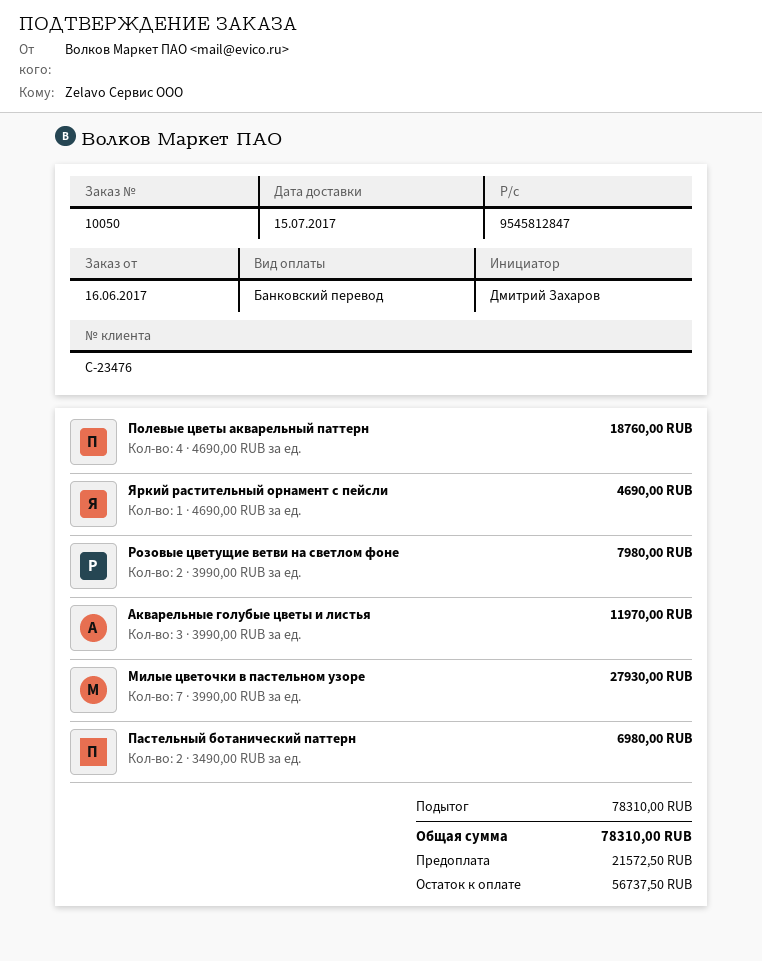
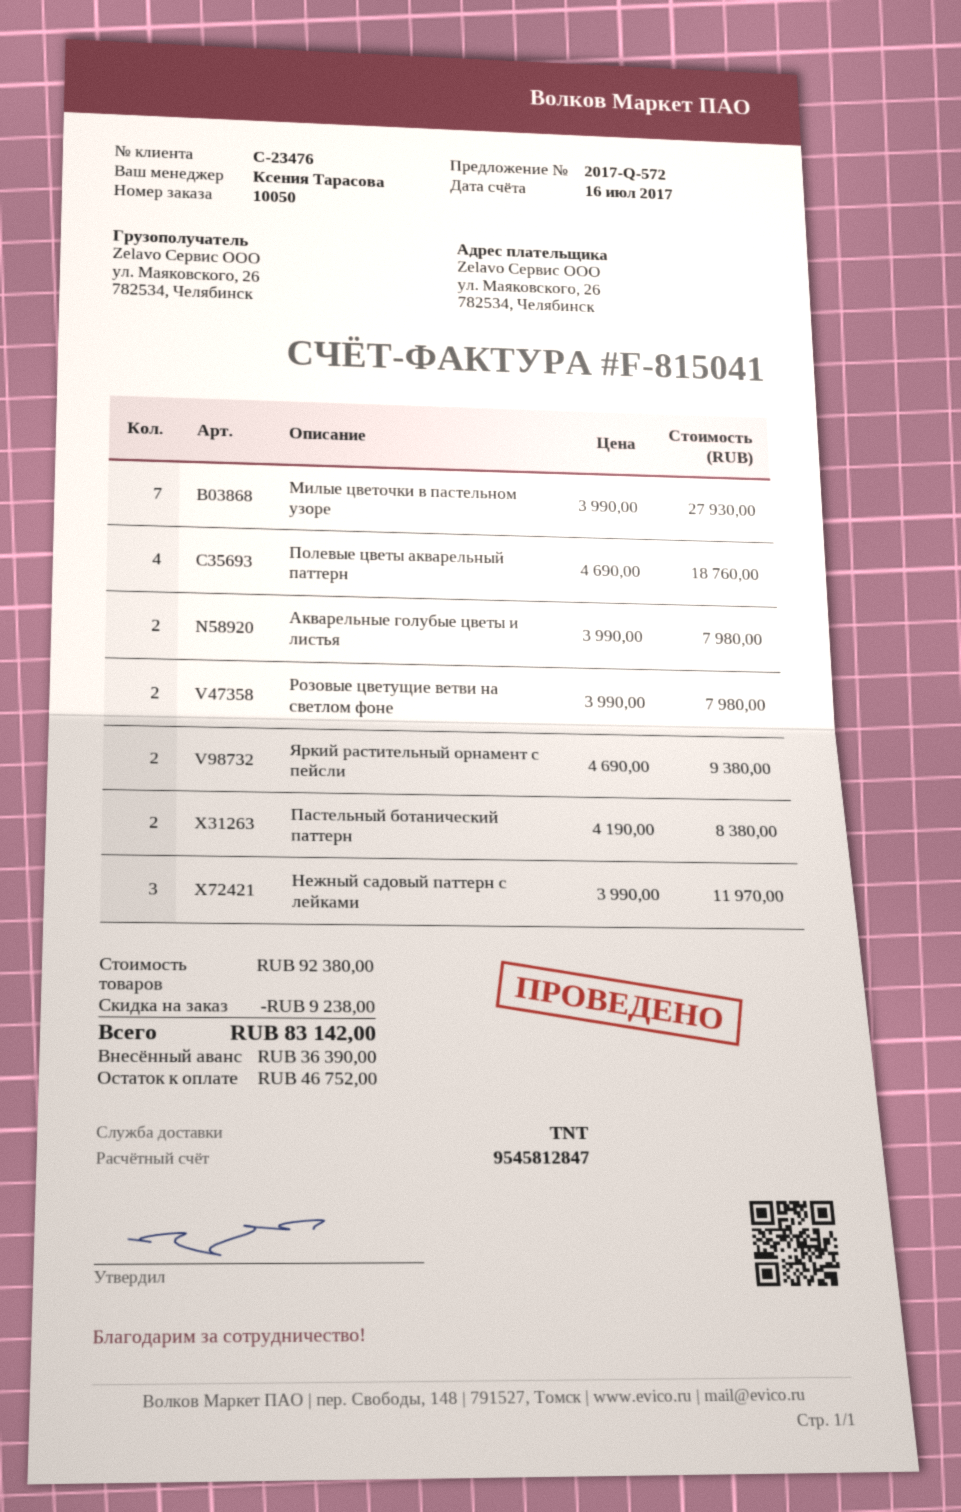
Яркий растительный орнамент с пейсли: 1 x 4690.00 = 4690.00 -> 2 x 4690.00 = 9380.00
Акварельные голубые цветы и листья: 3 x 3990.00 = 11970.00 -> 2 x 3990.00 = 7980.00
Пастельный ботанический паттерн: 2 x 3490.00 = 6980.00 -> 2 x 4190.00 = 8380.00
Нежный садовый паттерн с лейками: none -> 3 x 3990.00 = 11970.00
subtotal: 78310.00 -> 92380.00
discount: none -> 9238.00
total: 78310.00 -> 83142.00
deposit: 21572.50 -> 36390.00
balance: 56737.50 -> 46752.00

